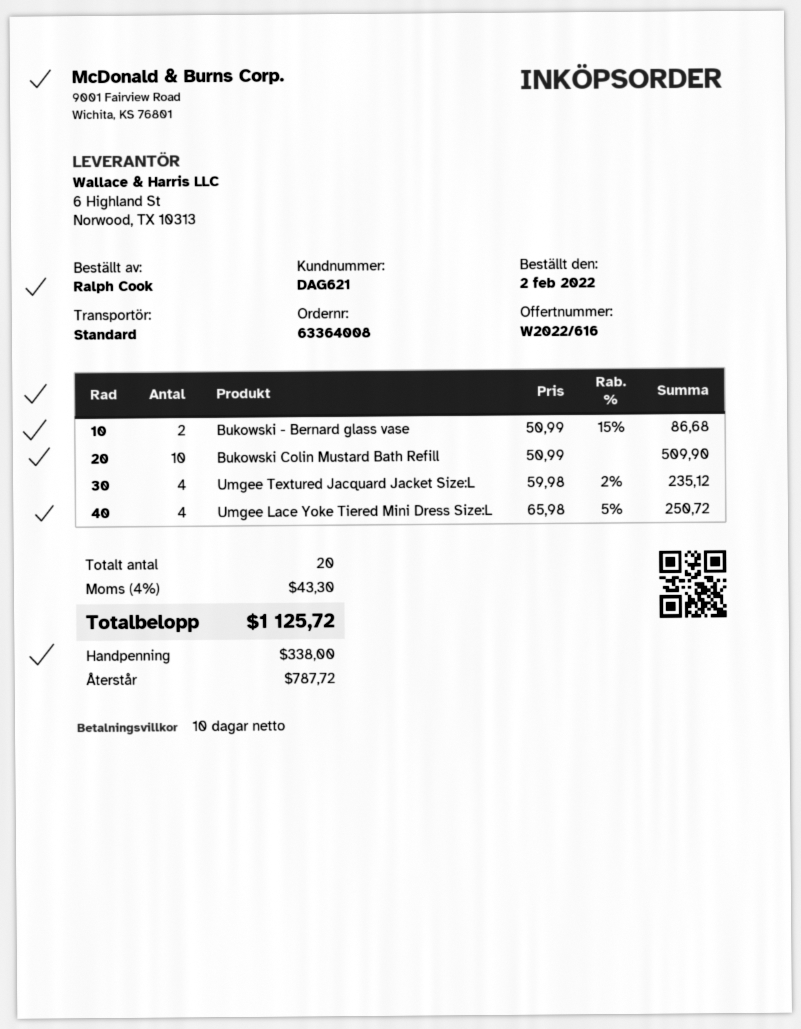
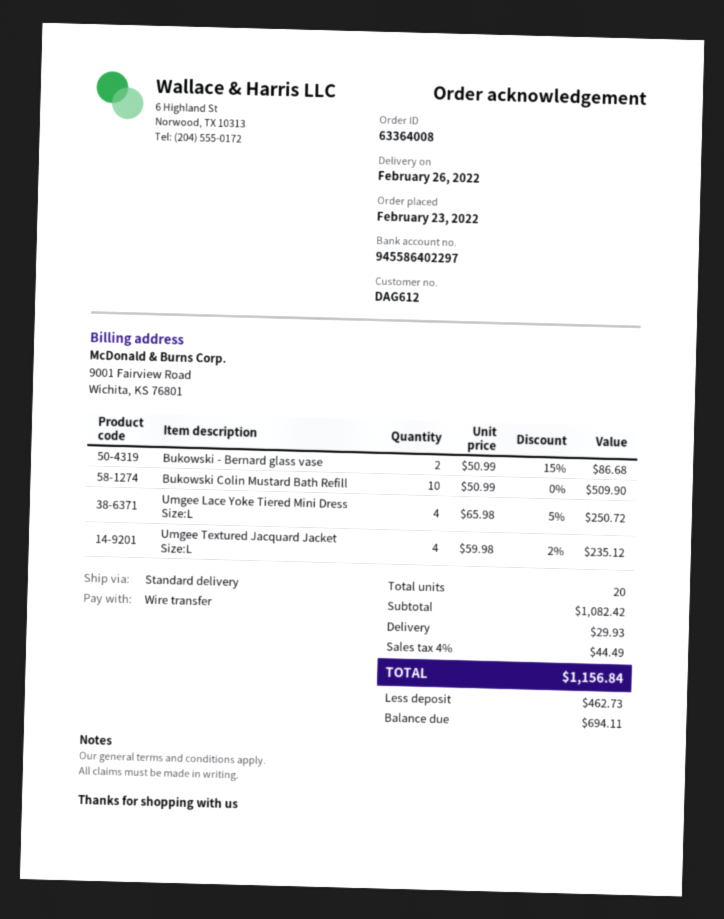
order date: 2022-02-02 -> 2022-02-23
customer number: DAG621 -> DAG612
shipping: none -> 29.93
tax: 4% = 43.30 -> 4% = 44.49
total: 1125.72 -> 1156.84
deposit: 338.00 -> 462.73
balance: 787.72 -> 694.11

